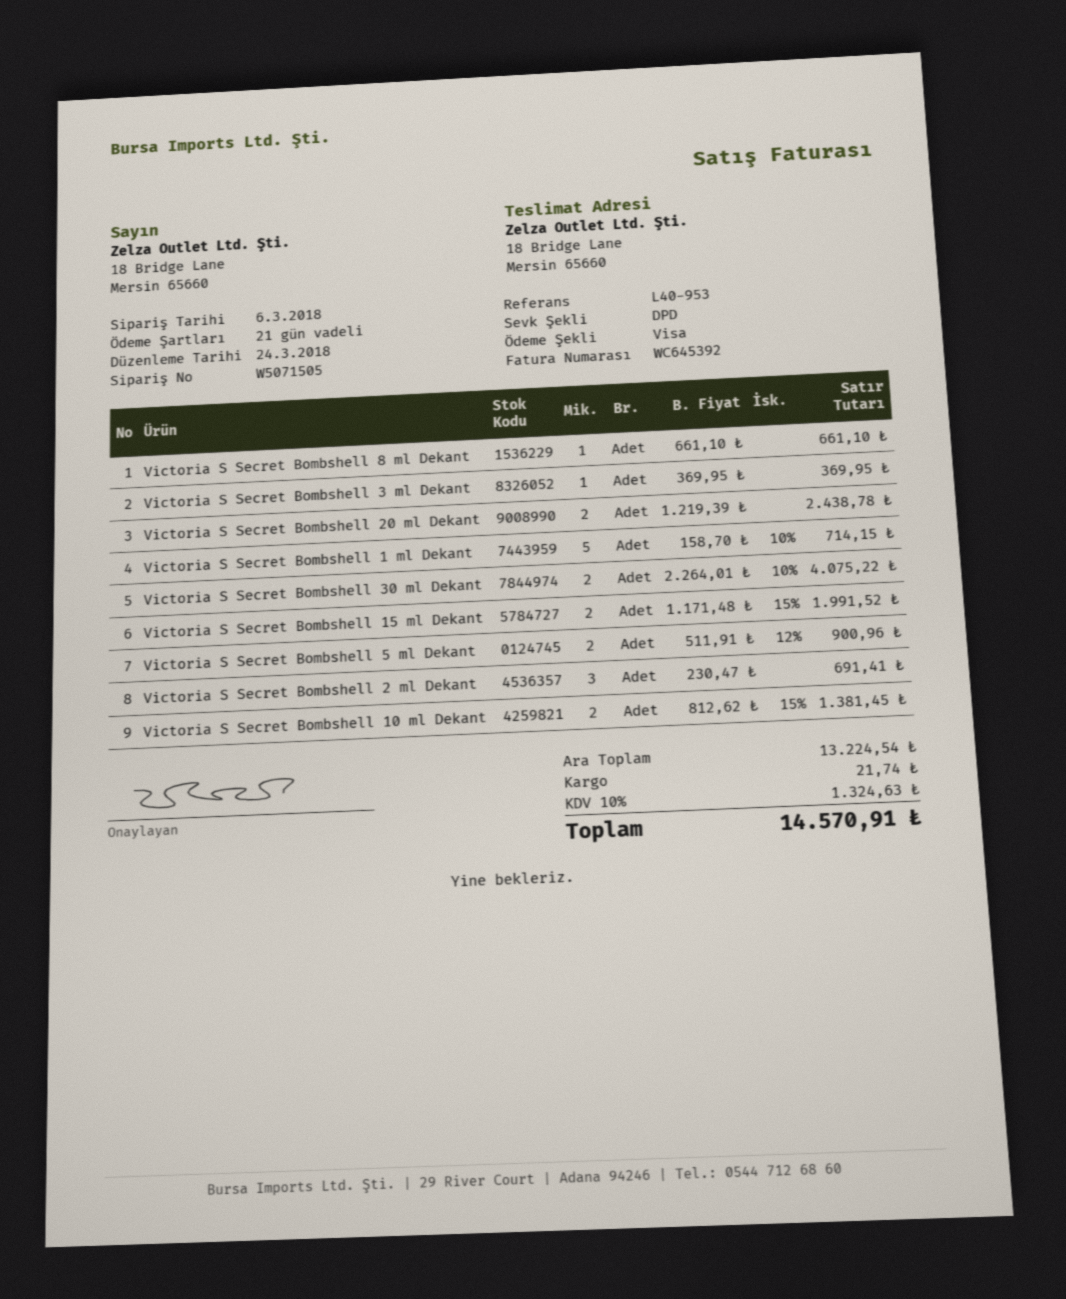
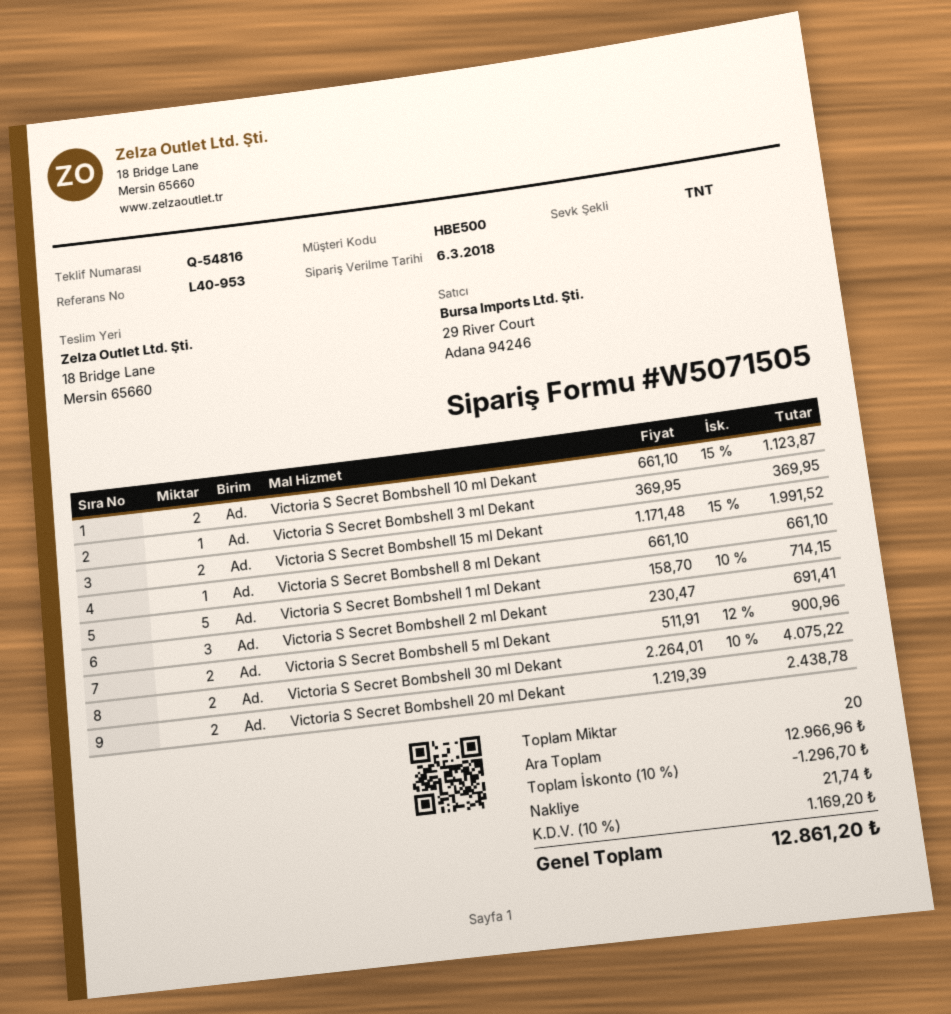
shipping method: DPD -> TNT
Victoria S Secret Bombshell 10 ml Dekant: 2 x 812.62 - 15% = 1381.45 -> 2 x 661.10 - 15% = 1123.87
subtotal: 13224.54 -> 12966.96
discount: none -> 10% = 1296.70
tax: 10% = 1324.63 -> 10% = 1169.20
total: 14570.91 -> 12861.20

